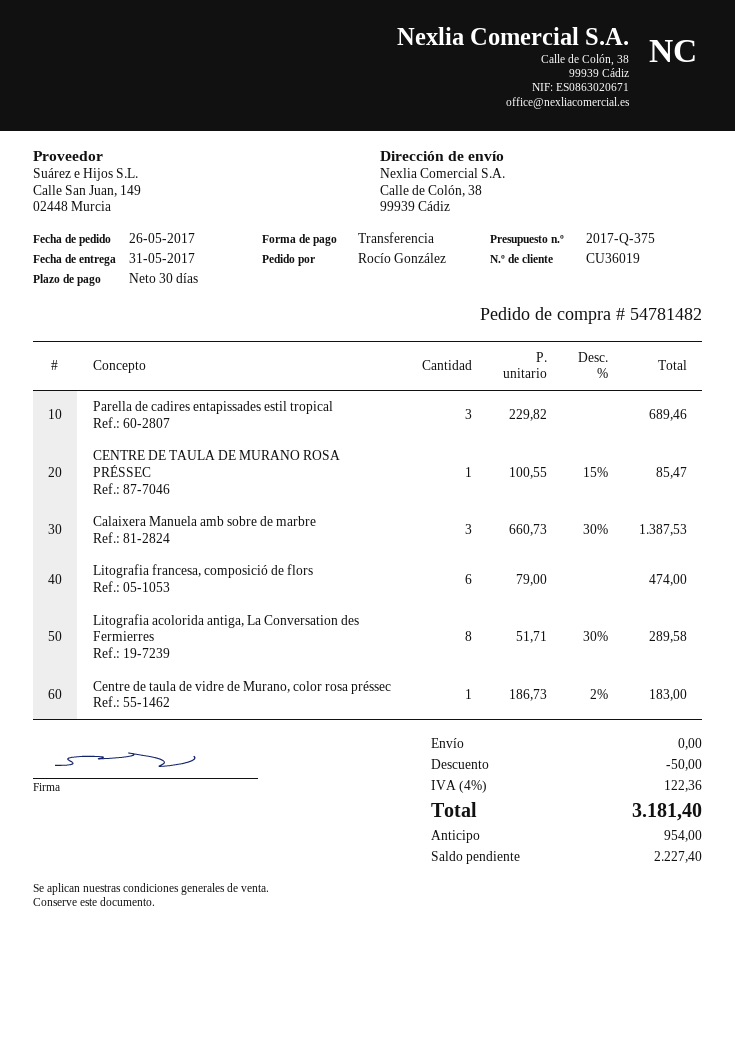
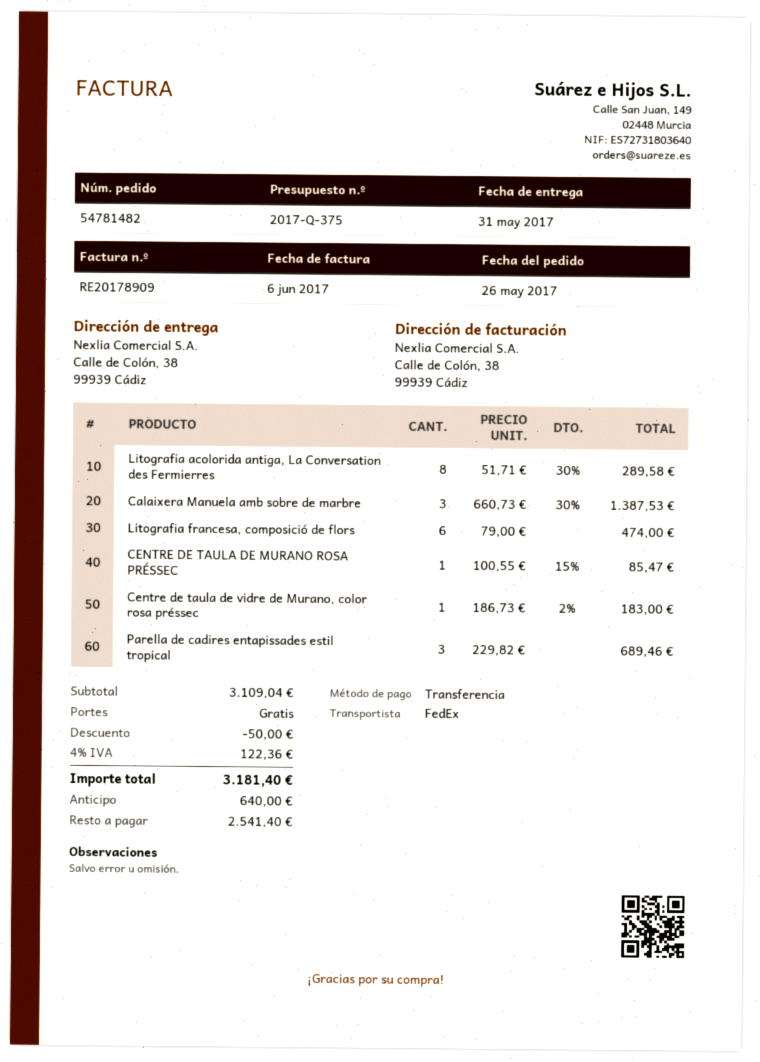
deposit: 954.00 -> 640.00
balance: 2227.40 -> 2541.40

